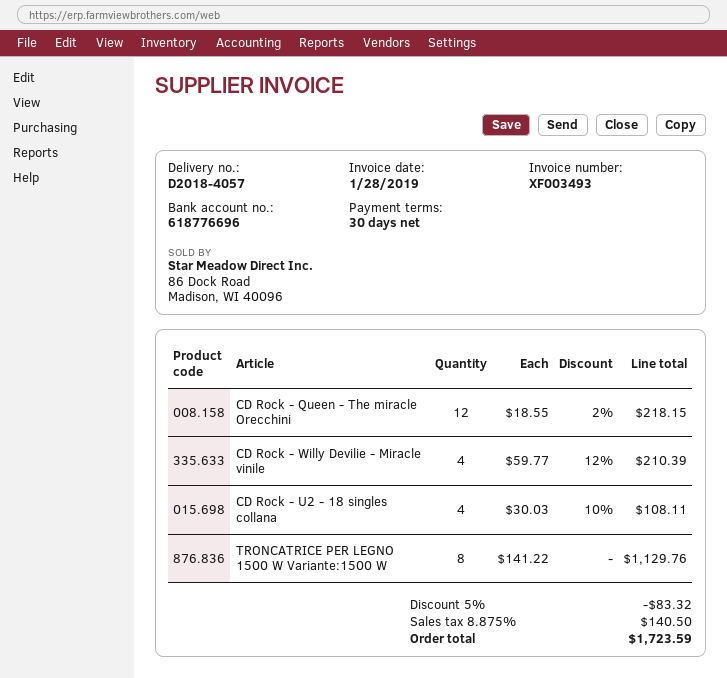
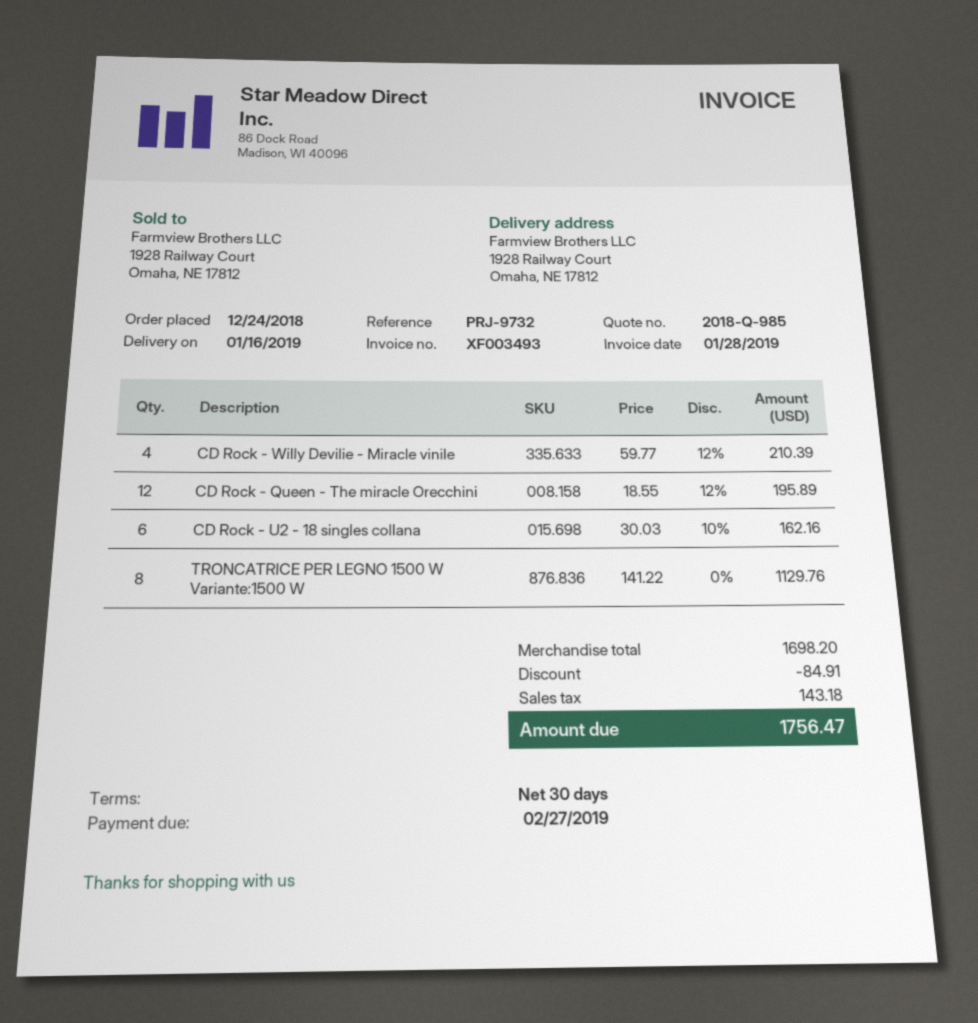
CD Rock - Queen - The miracle Orecchini: 12 x 18.55 - 2% = 218.15 -> 12 x 18.55 - 12% = 195.89
CD Rock - U2 - 18 singles collana: 4 x 30.03 - 10% = 108.11 -> 6 x 30.03 - 10% = 162.16
discount: 83.32 -> 84.91
tax: 140.50 -> 143.18
total: 1723.59 -> 1756.47

